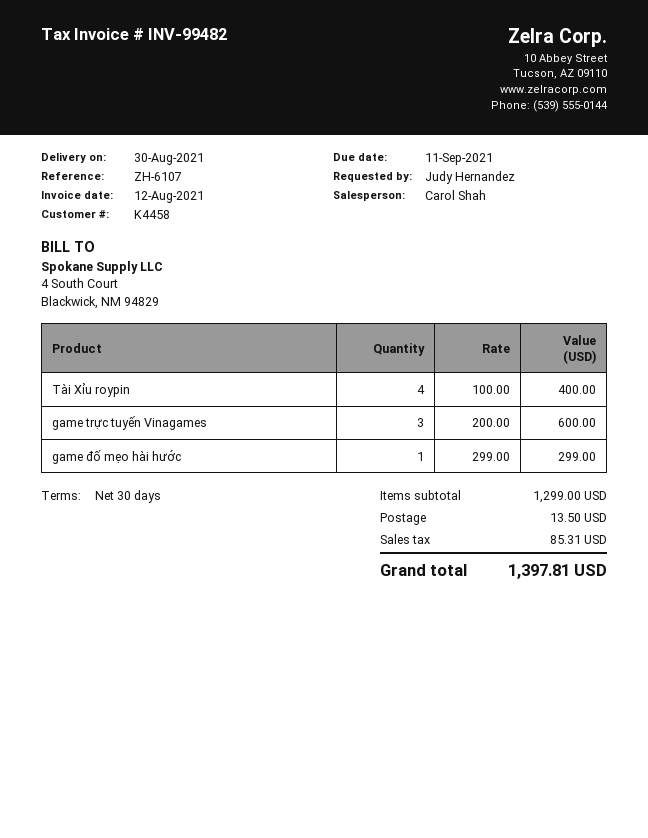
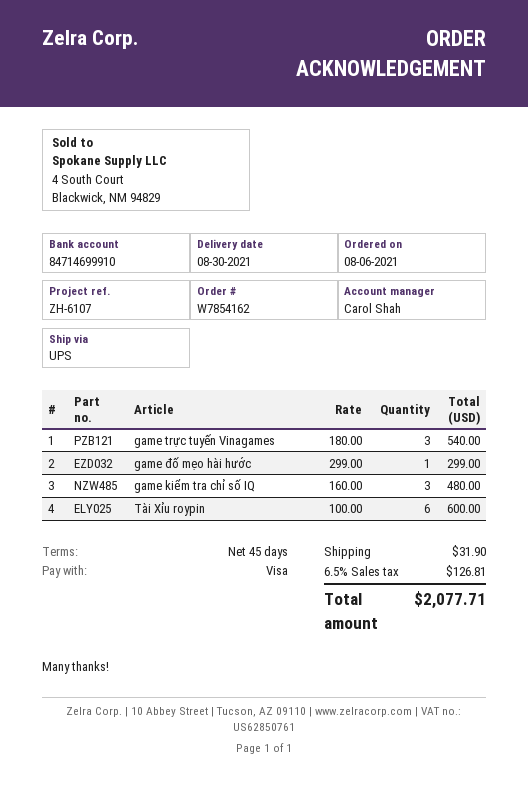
payment terms: 30 days -> 45 days
Tài Xỉu roypin: 4 x 100.00 = 400.00 -> 6 x 100.00 = 600.00
game trực tuyến Vinagames: 3 x 200.00 = 600.00 -> 3 x 180.00 = 540.00
game kiểm tra chỉ số IQ: none -> 3 x 160.00 = 480.00
shipping: 13.50 -> 31.90
tax: 85.31 -> 126.81
total: 1397.81 -> 2077.71

